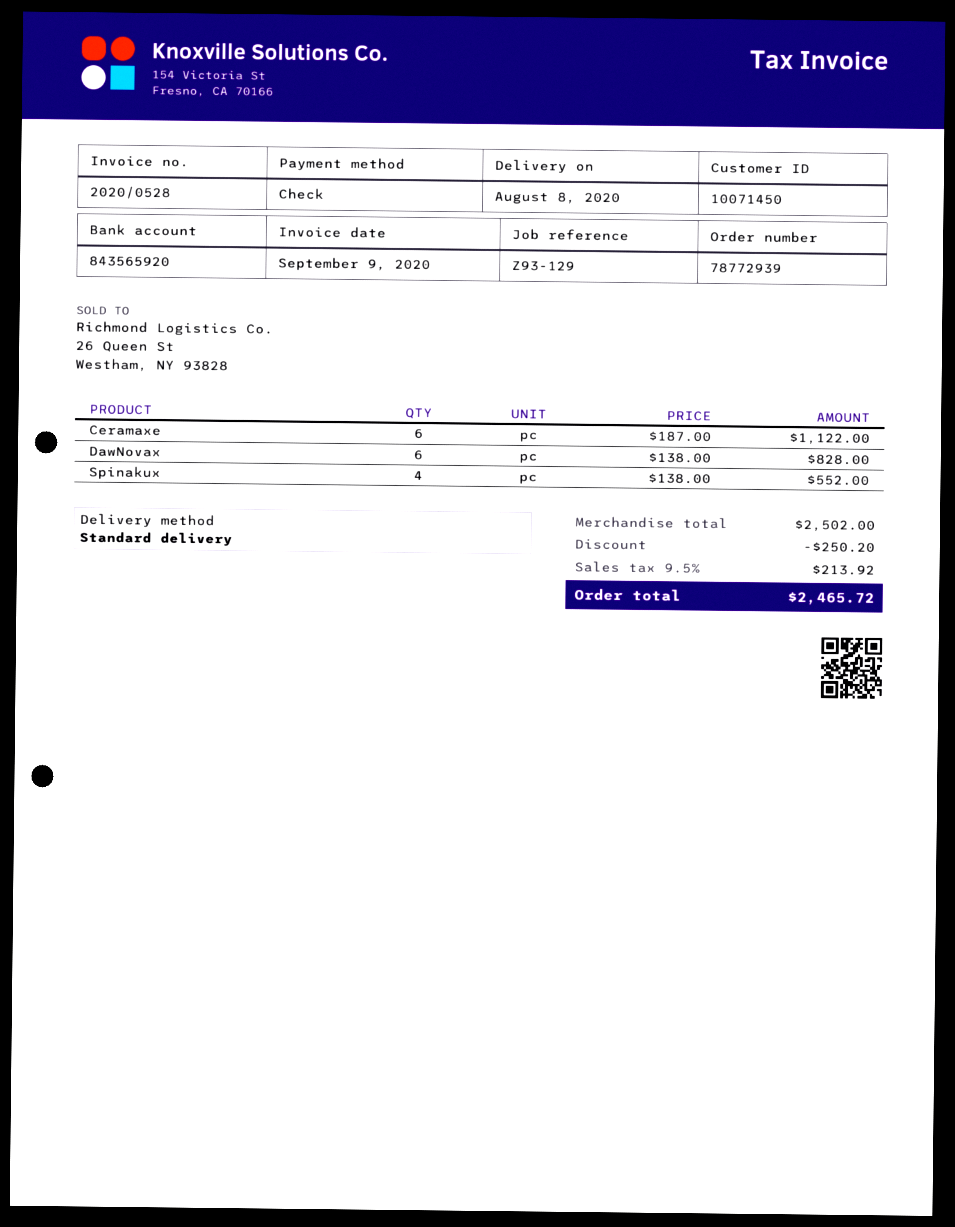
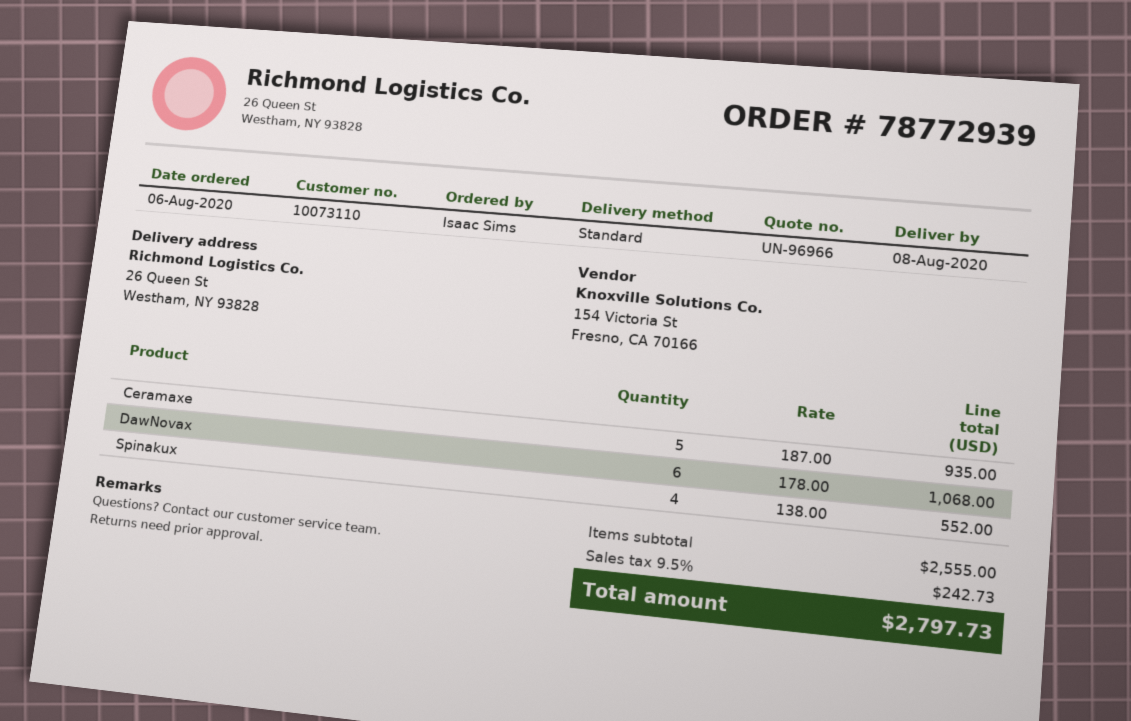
customer number: 10071450 -> 10073110
Ceramaxe: 6 x 187.00 = 1122.00 -> 5 x 187.00 = 935.00
DawNovax: 6 x 138.00 = 828.00 -> 6 x 178.00 = 1068.00
subtotal: 2502.00 -> 2555.00
discount: 250.20 -> none
tax: 9.5% = 213.92 -> 9.5% = 242.73
total: 2465.72 -> 2797.73

